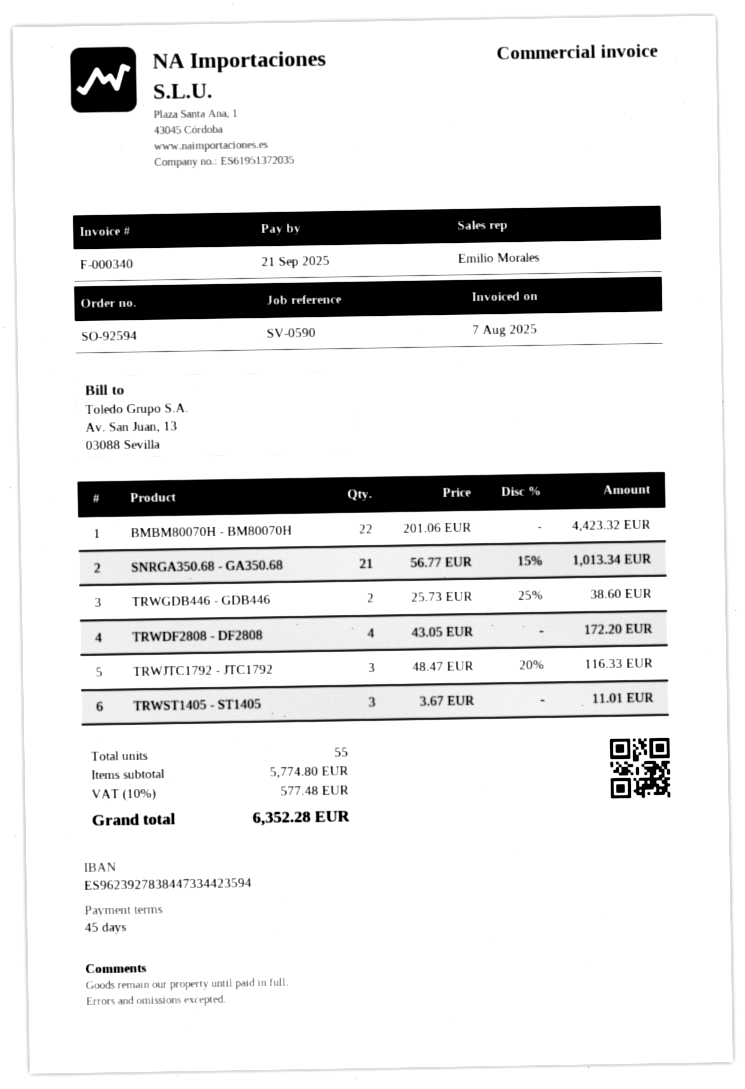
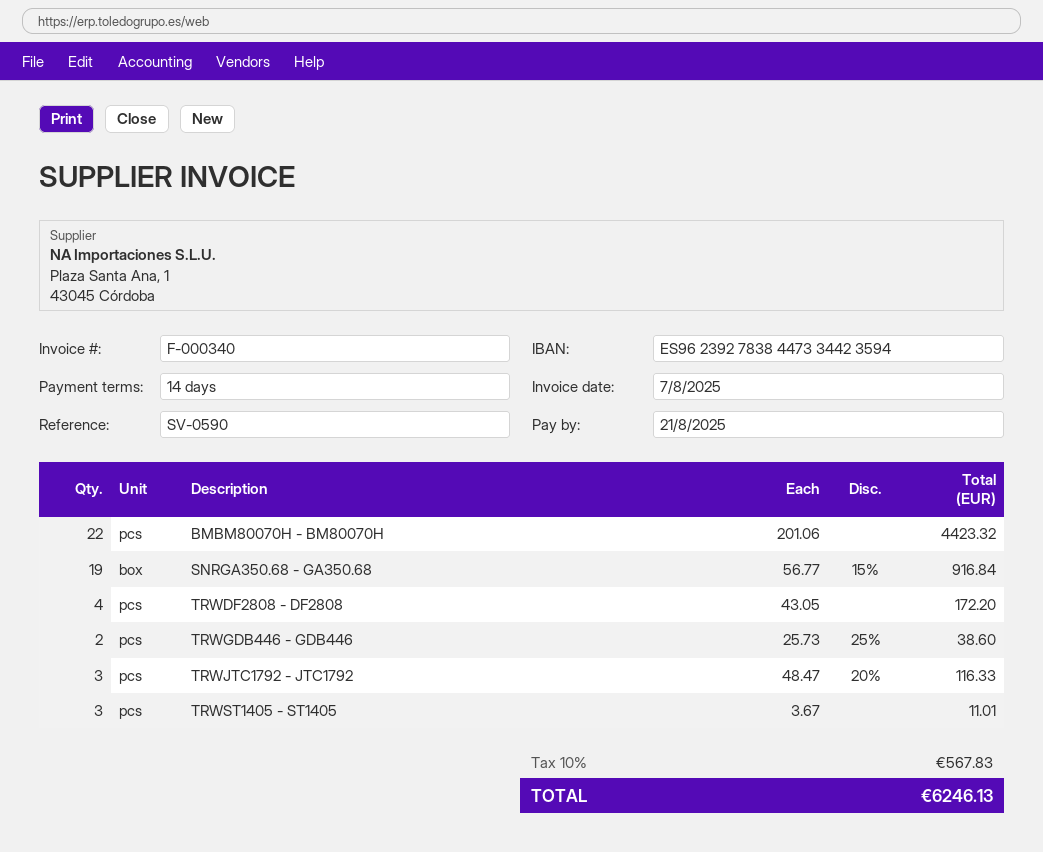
payment terms: 45 days -> 14 days
due date: 2025-09-21 -> 2025-08-21
SNRGA350.68 - GA350.68: 21 x 56.77 - 15% = 1013.34 -> 19 x 56.77 - 15% = 916.84
tax: 10% = 577.48 -> 10% = 567.83
total: 6352.28 -> 6246.13

